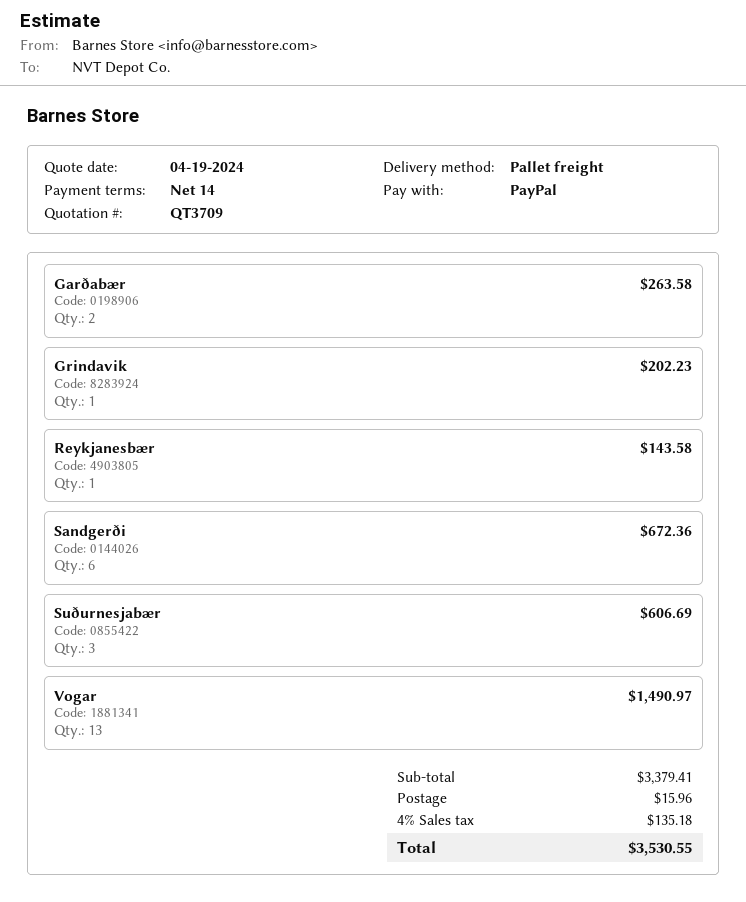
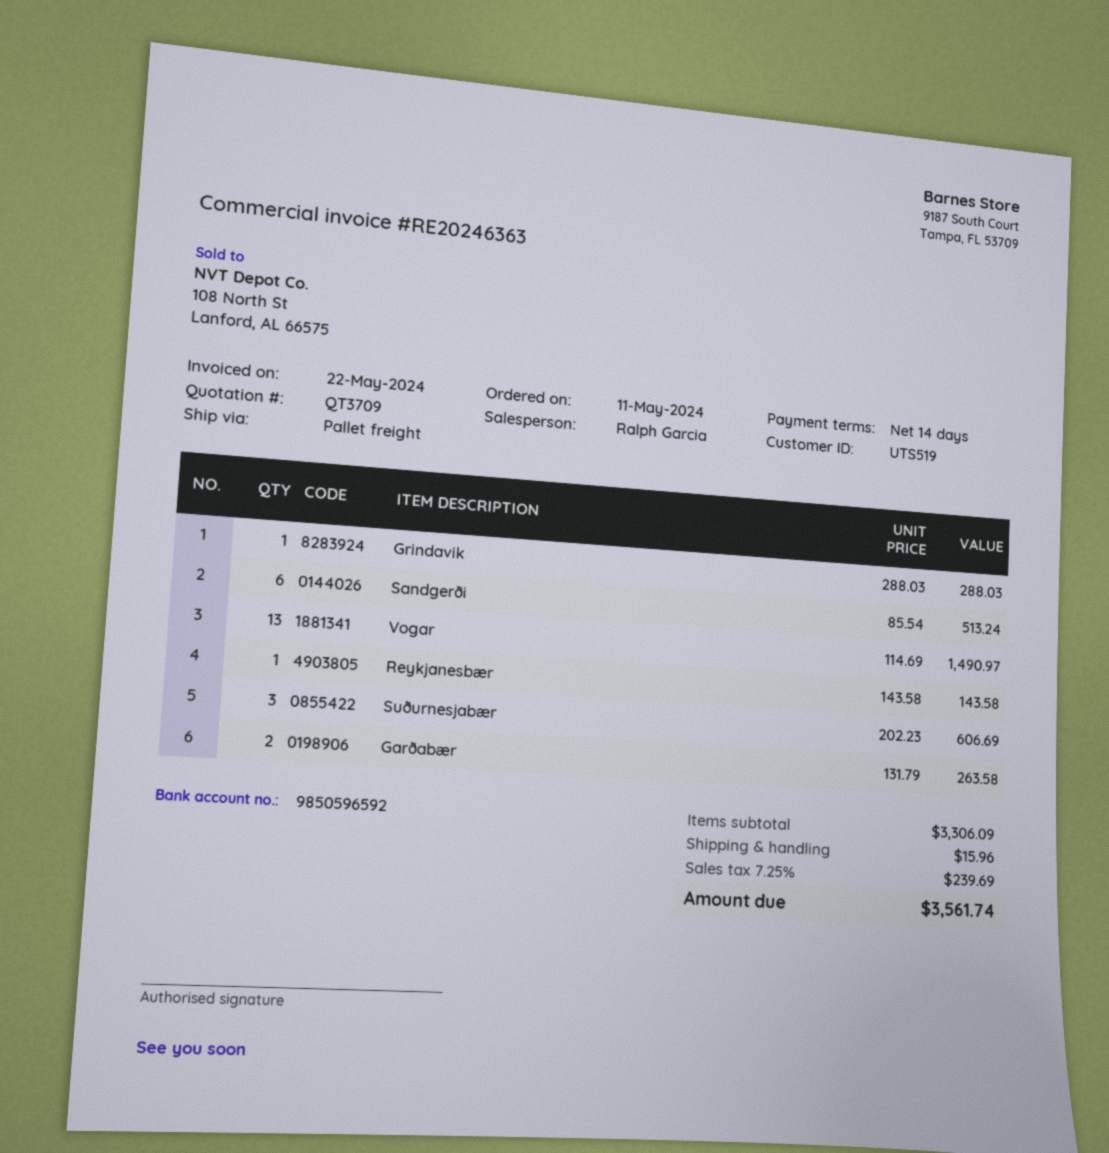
Grindavik: 1 for 202.23 -> 1 for 288.03
Sandgerði: 6 for 672.36 -> 6 for 513.24
subtotal: 3379.41 -> 3306.09
tax: 4% = 135.18 -> 7.25% = 239.69
total: 3530.55 -> 3561.74

